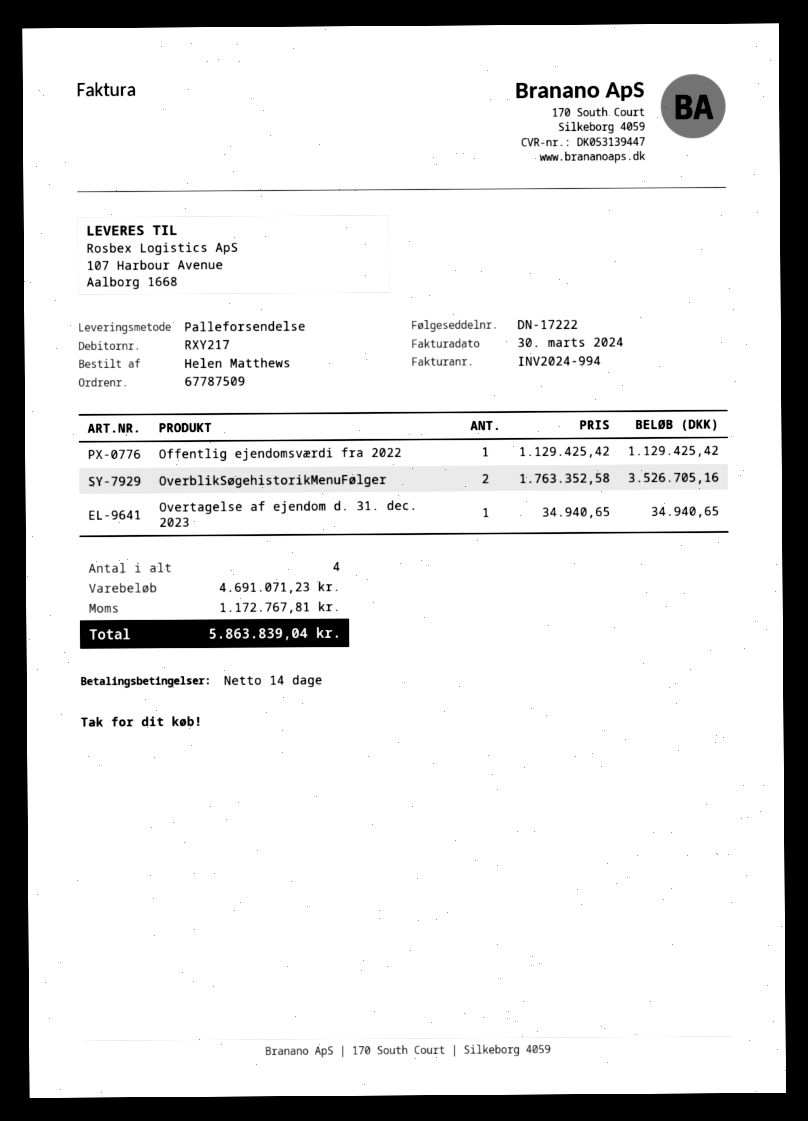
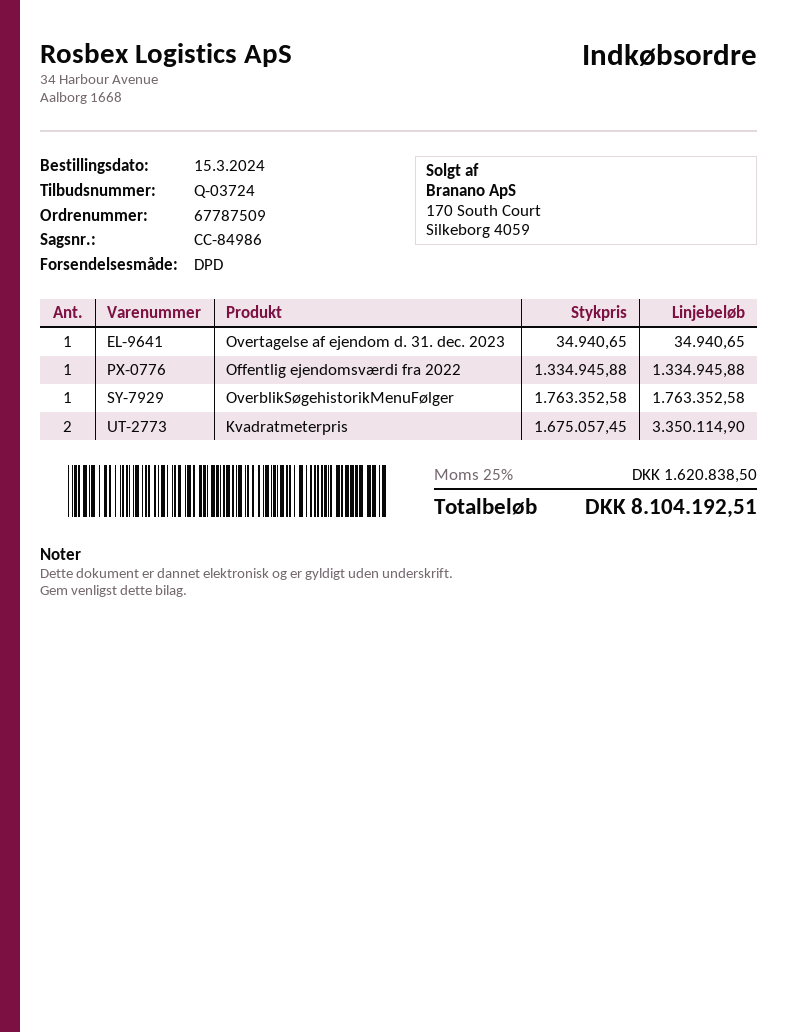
shipping method: pallet freight -> DPD
Offentlig ejendomsværdi fra 2022: 1 x 1129425.42 = 1129425.42 -> 1 x 1334945.88 = 1334945.88
OverblikSøgehistorikMenuFølger: 2 x 1763352.58 = 3526705.16 -> 1 x 1763352.58 = 1763352.58
Kvadratmeterpris: none -> 2 x 1675057.45 = 3350114.90
tax: 1172767.81 -> 1620838.50
total: 5863839.04 -> 8104192.51

